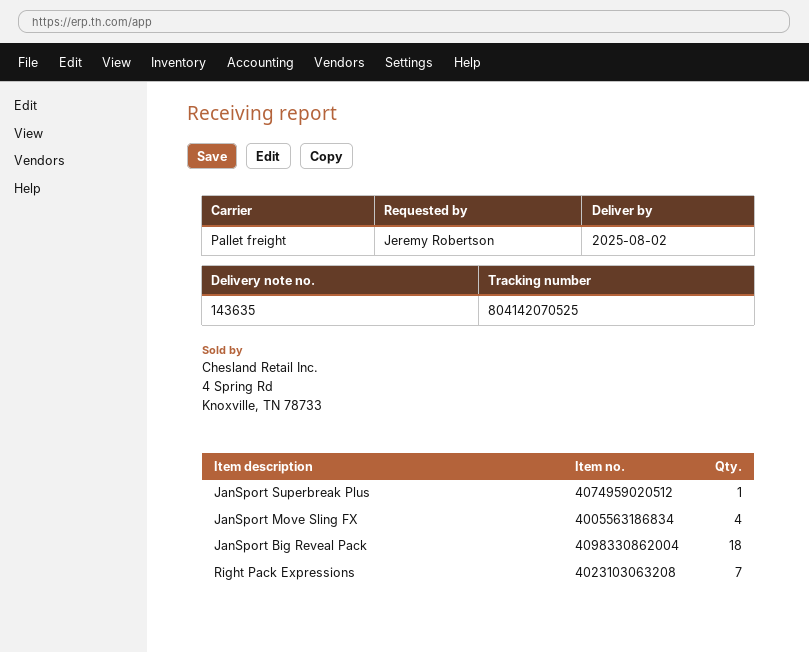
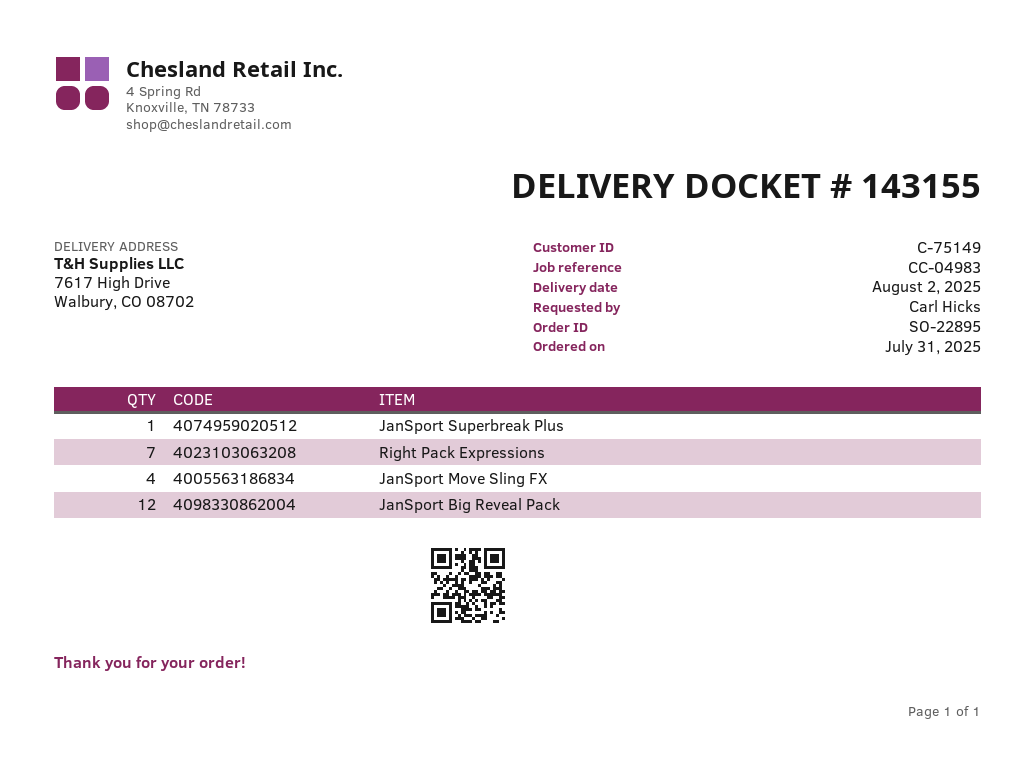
delivery note number: 143635 -> 143155
ordered by: Jeremy Robertson -> Carl Hicks
JanSport Big Reveal Pack: 18 -> 12

